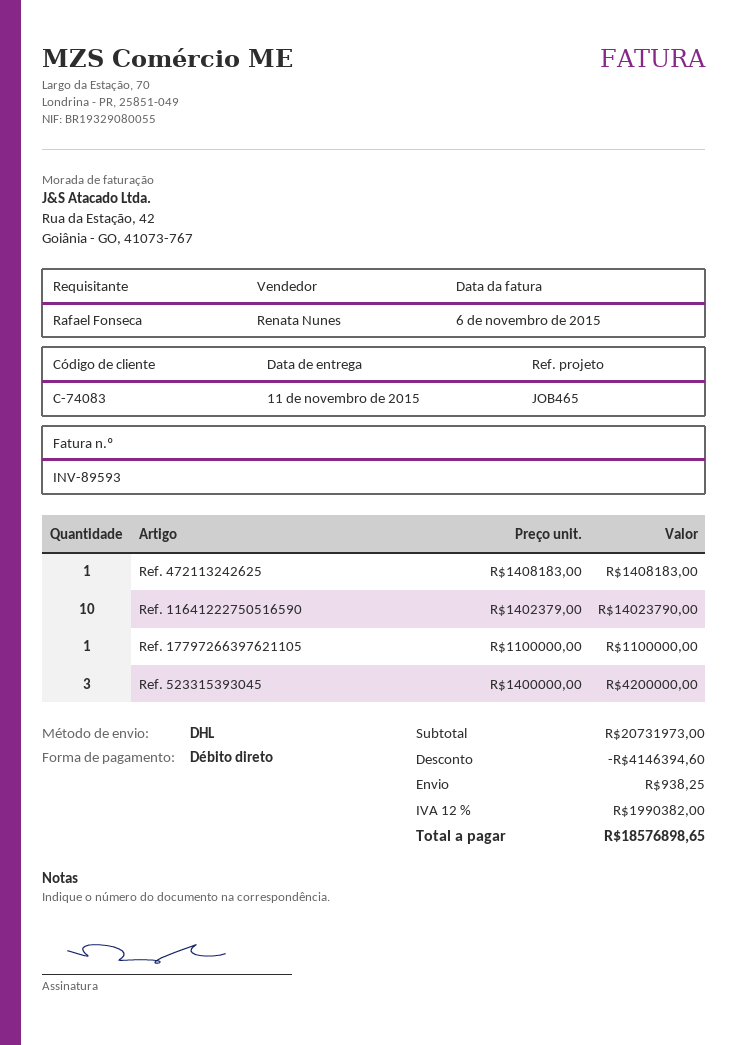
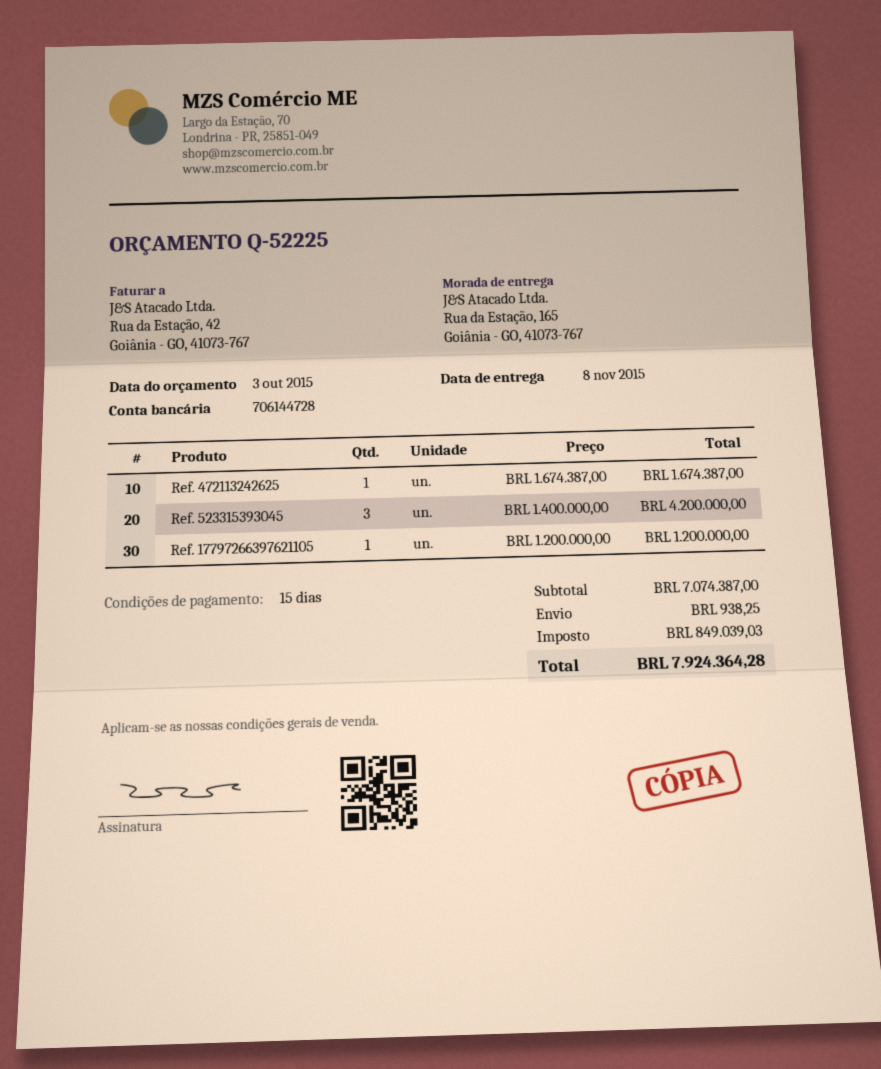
delivery date: 2015-11-11 -> 2015-11-08
Ref. 472113242625: 1 x 1408183.00 = 1408183.00 -> 1 x 1674387.00 = 1674387.00
Ref. 11641222750516590: 10 x 1402379.00 = 14023790.00 -> none
Ref. 17797266397621105: 1 x 1100000.00 = 1100000.00 -> 1 x 1200000.00 = 1200000.00
subtotal: 20731973.00 -> 7074387.00
discount: 4146394.60 -> none
tax: 1990382.00 -> 849039.03
total: 18576898.65 -> 7924364.28

